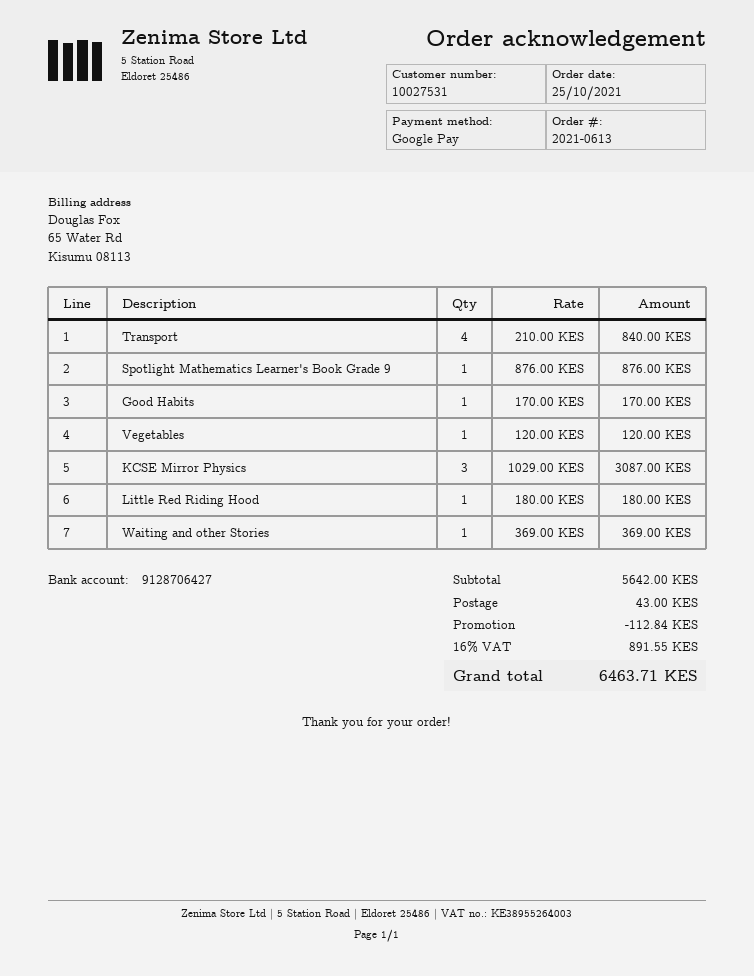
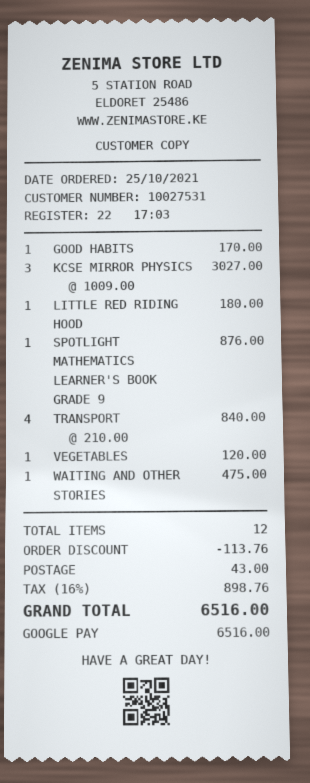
KCSE Mirror Physics: 3 x 1029.00 = 3087.00 -> 3 x 1009.00 = 3027.00
Waiting and other Stories: 1 x 369.00 = 369.00 -> 1 x 475.00 = 475.00
discount: 112.84 -> 113.76
tax: 16% = 891.55 -> 16% = 898.76
total: 6463.71 -> 6516.00

